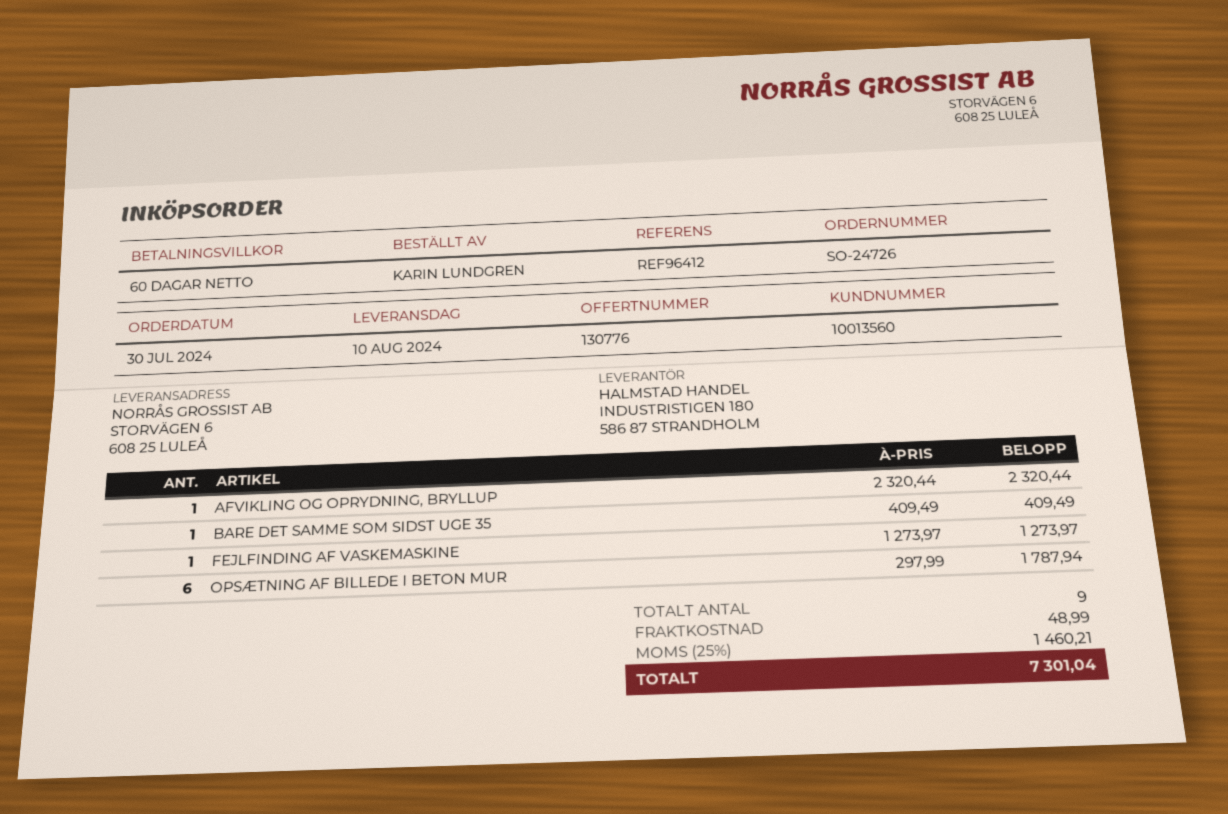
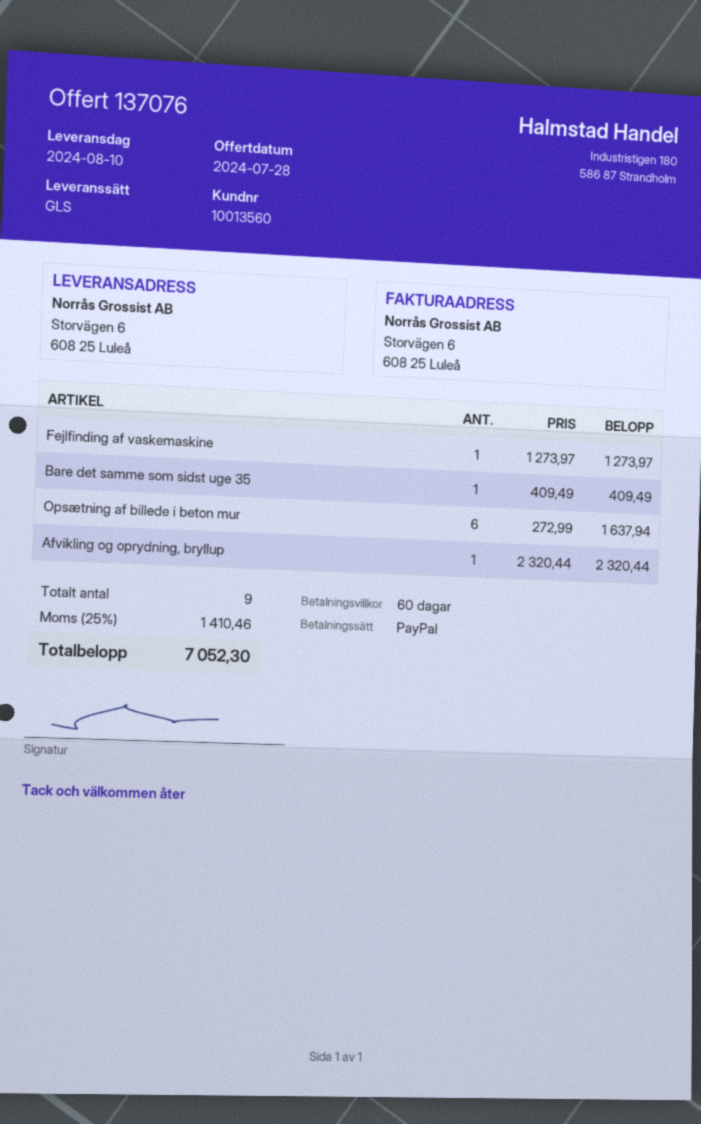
quote number: 130776 -> 137076
OPSÆTNING AF BILLEDE I BETON MUR: 6 x 297.99 = 1787.94 -> 6 x 272.99 = 1637.94
shipping: 48.99 -> none
tax: 25% = 1460.21 -> 25% = 1410.46
total: 7301.04 -> 7052.30

